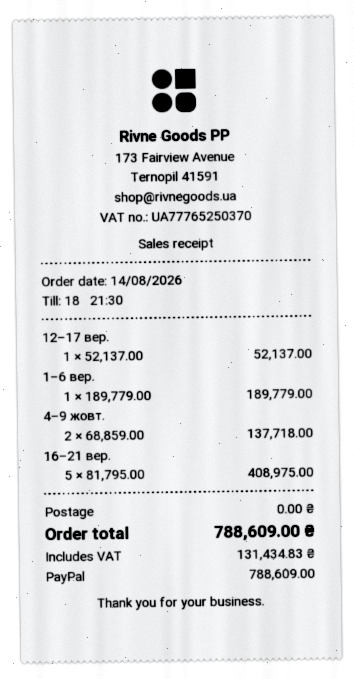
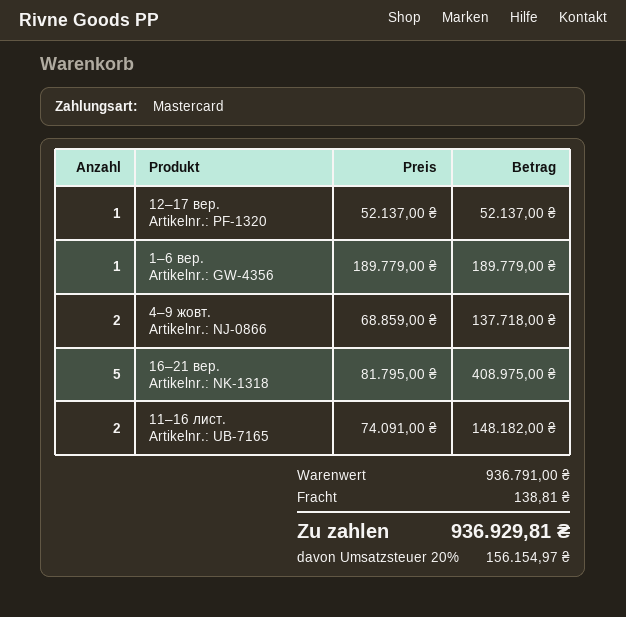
payment method: PayPal -> Mastercard
11–16 лист.: none -> 2 x 74091.00 = 148182.00
shipping: 0.00 -> 138.81
tax: 131434.83 -> 156154.97
total: 788609.00 -> 936929.81

